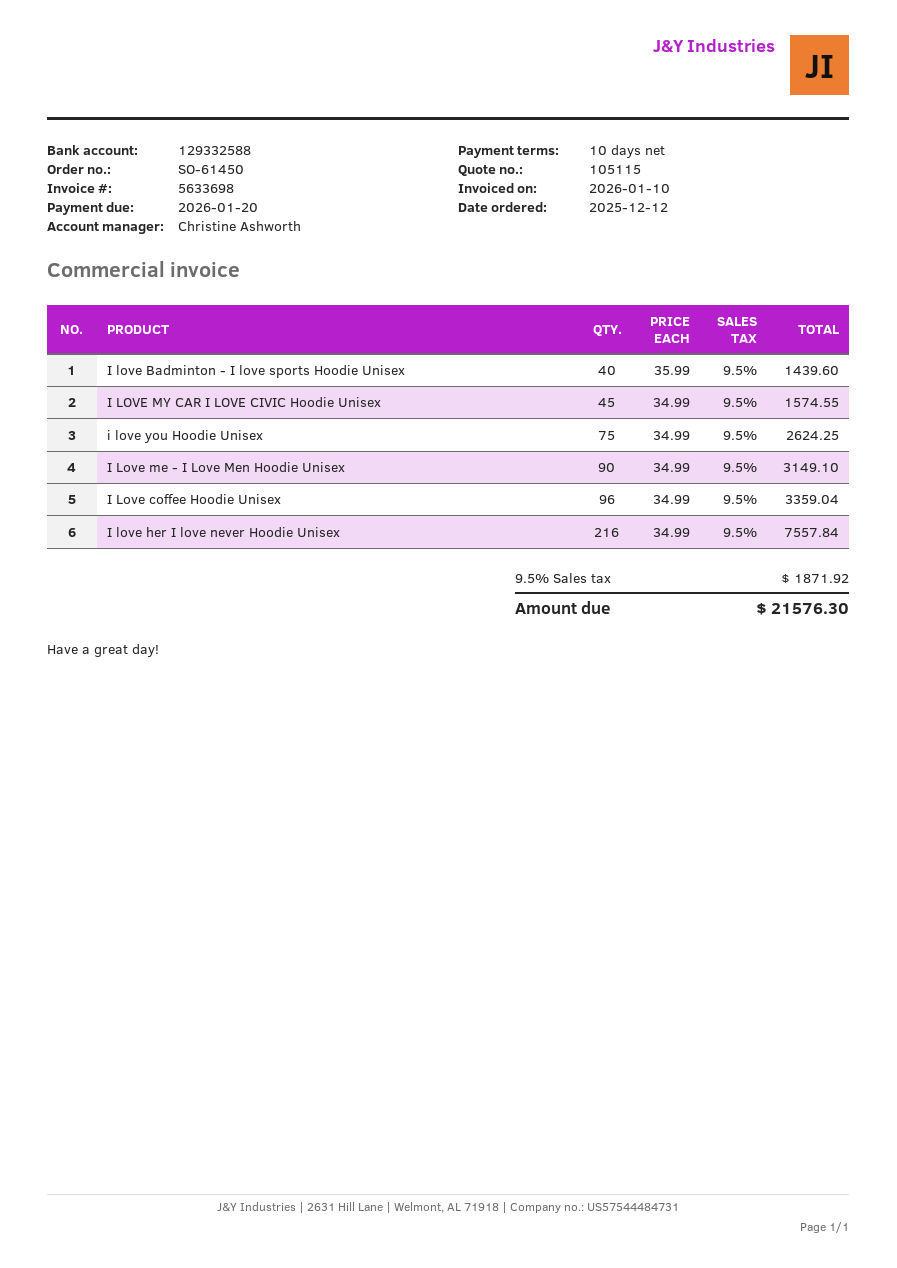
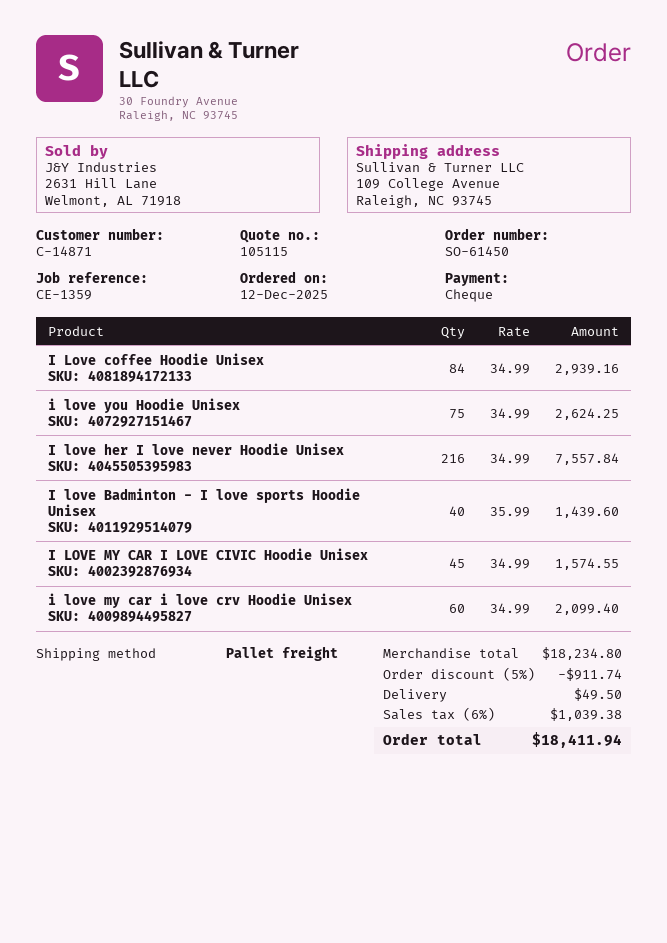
I Love me - I Love Men Hoodie Unisex: 90 x 34.99 = 3149.10 -> none
I Love coffee Hoodie Unisex: 96 x 34.99 = 3359.04 -> 84 x 34.99 = 2939.16
i love my car i love crv Hoodie Unisex: none -> 60 x 34.99 = 2099.40
discount: none -> 5% = 911.74
shipping: none -> 49.50
tax: 9.5% = 1871.92 -> 6% = 1039.38
total: 21576.30 -> 18411.94

